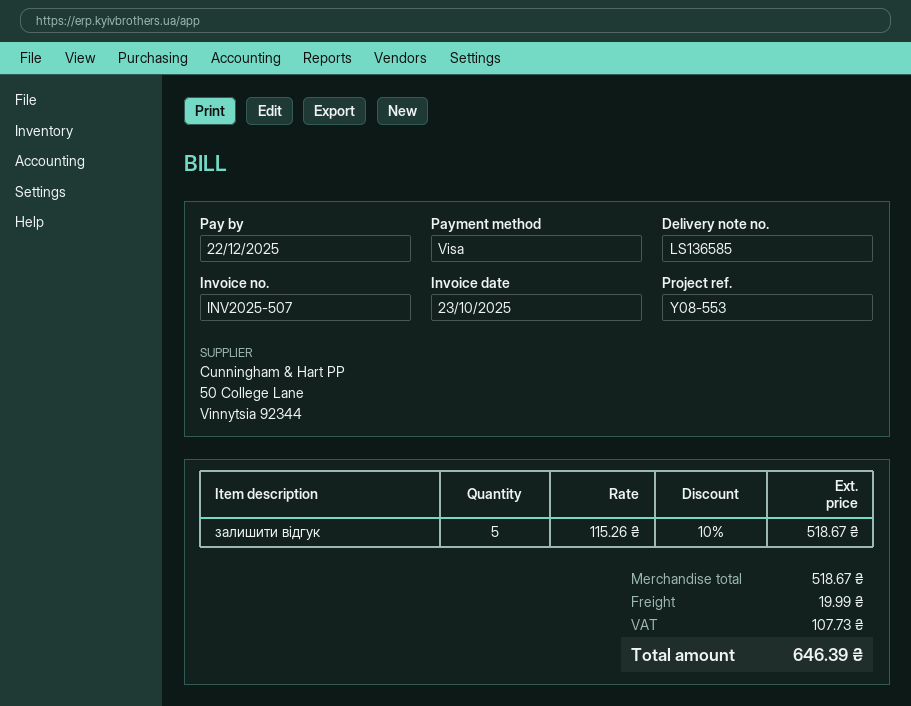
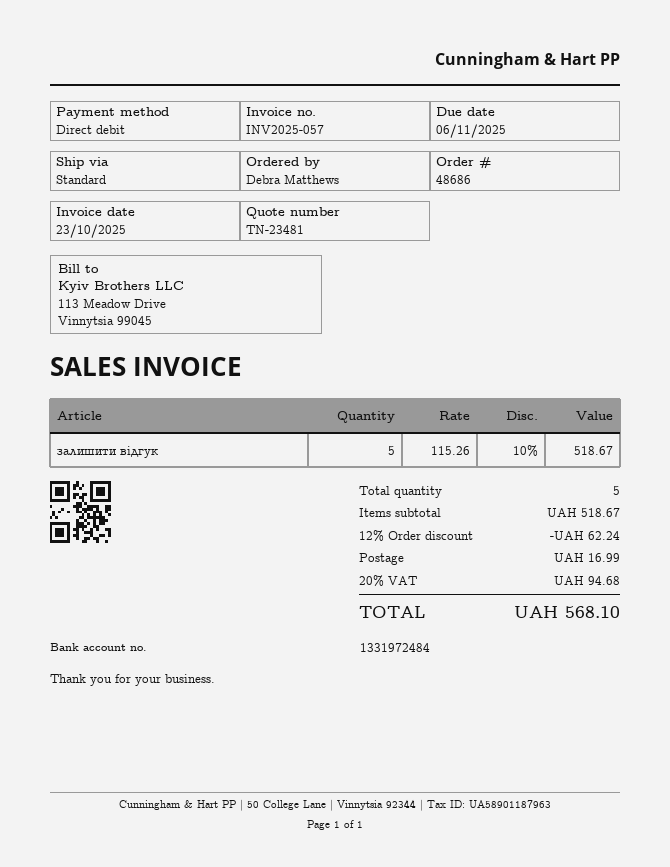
invoice number: INV2025-507 -> INV2025-057
due date: 2025-12-22 -> 2025-11-06
payment method: Visa -> direct debit
discount: none -> 12% = 62.24
shipping: 19.99 -> 16.99
tax: 107.73 -> 94.68
total: 646.39 -> 568.10

